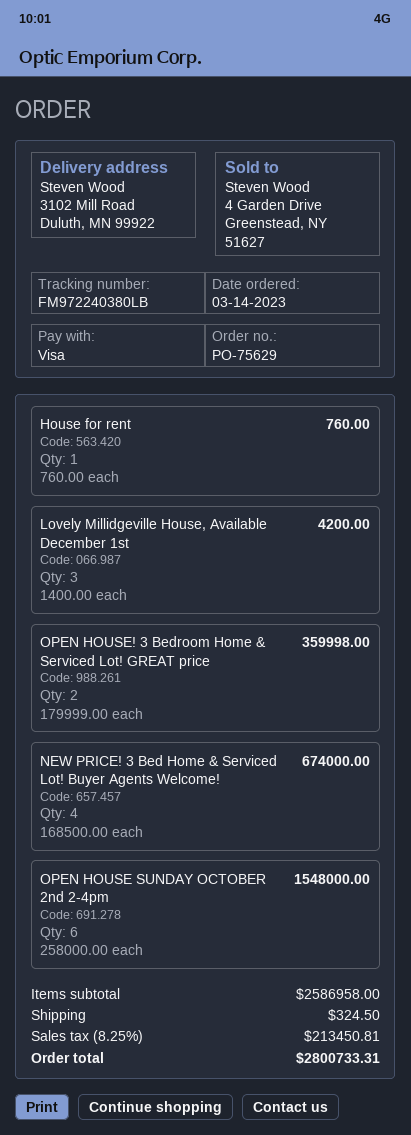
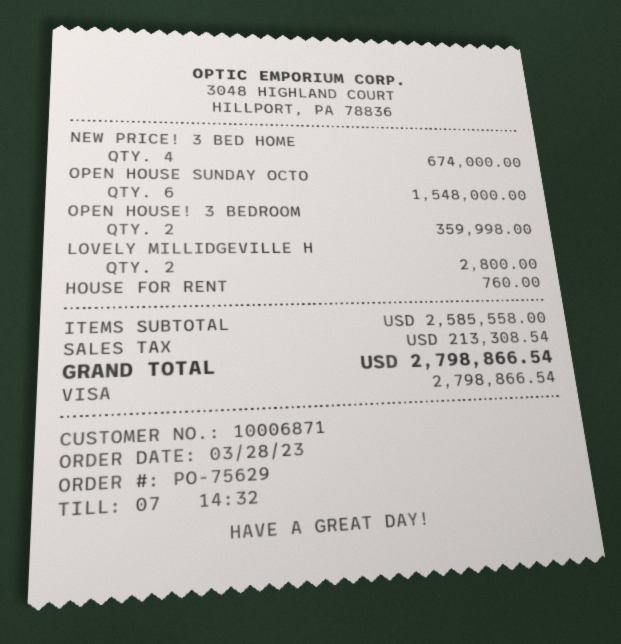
order date: 2023-03-14 -> 2023-03-28
Lovely Millidgeville House, Available December 1st: 3 for 4200.00 -> 2 for 2800.00
subtotal: 2586958.00 -> 2585558.00
shipping: 324.50 -> none
tax: 213450.81 -> 213308.54
total: 2800733.31 -> 2798866.54

